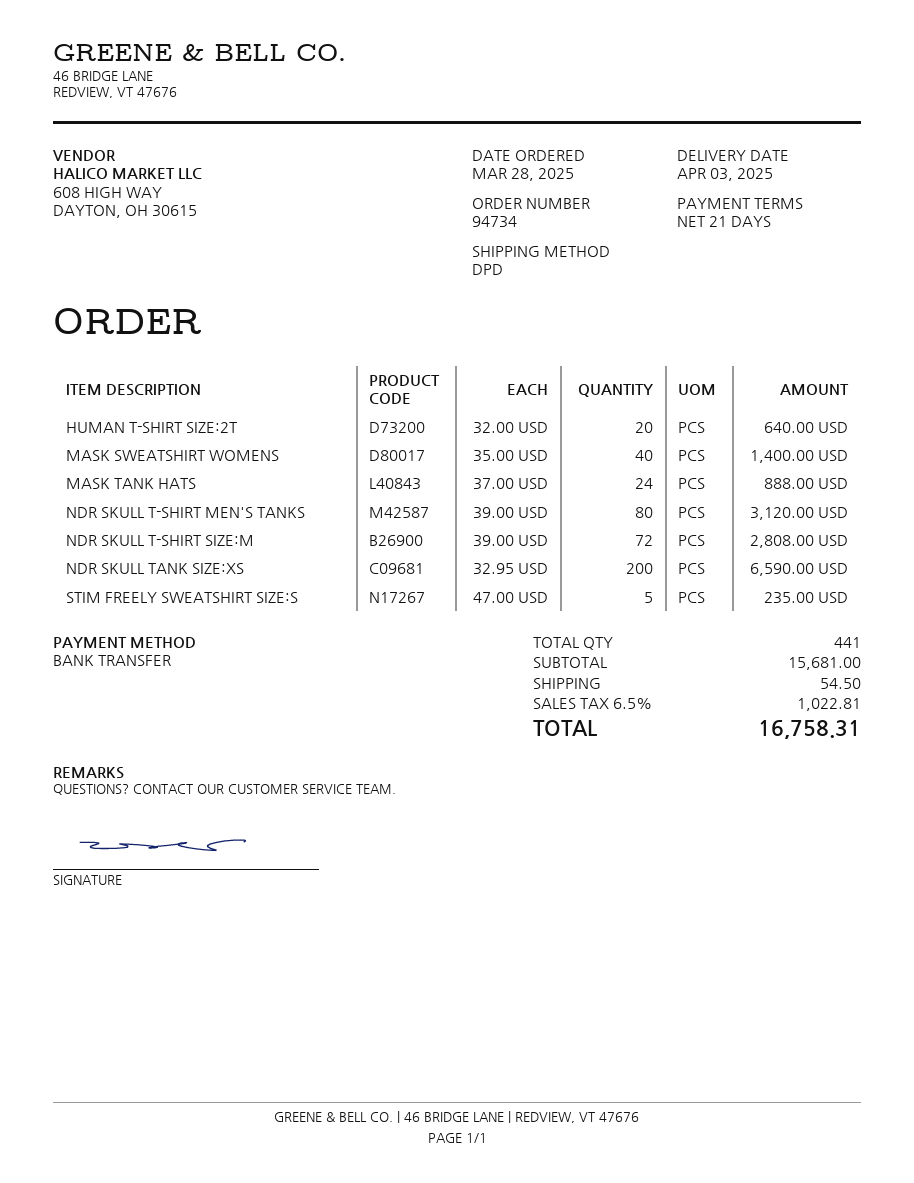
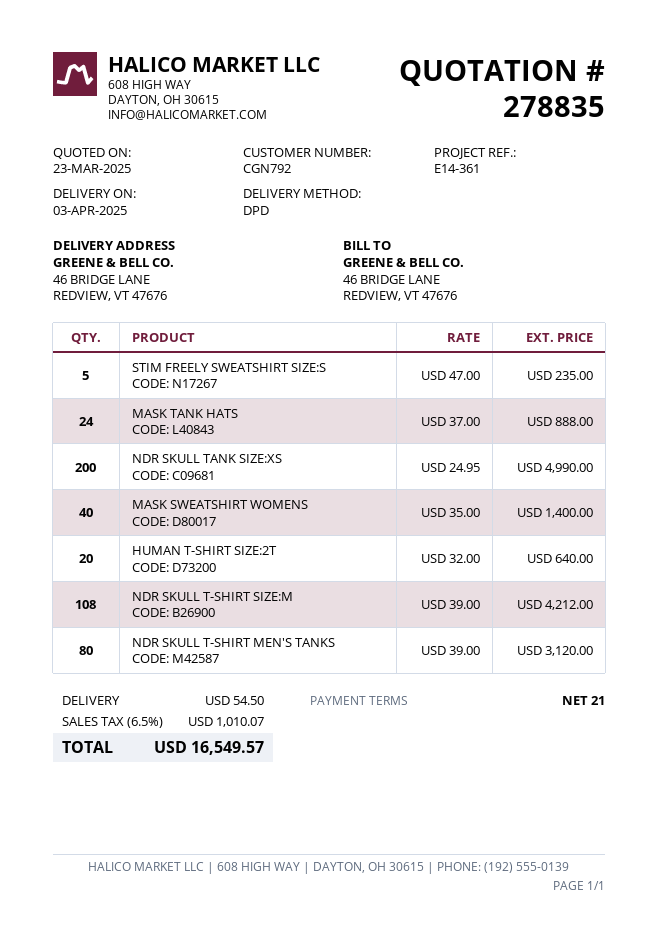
NDR SKULL T-SHIRT SIZE:M: 72 x 39.00 = 2808.00 -> 108 x 39.00 = 4212.00
NDR SKULL TANK SIZE:XS: 200 x 32.95 = 6590.00 -> 200 x 24.95 = 4990.00
tax: 6.5% = 1022.81 -> 6.5% = 1010.07
total: 16758.31 -> 16549.57

